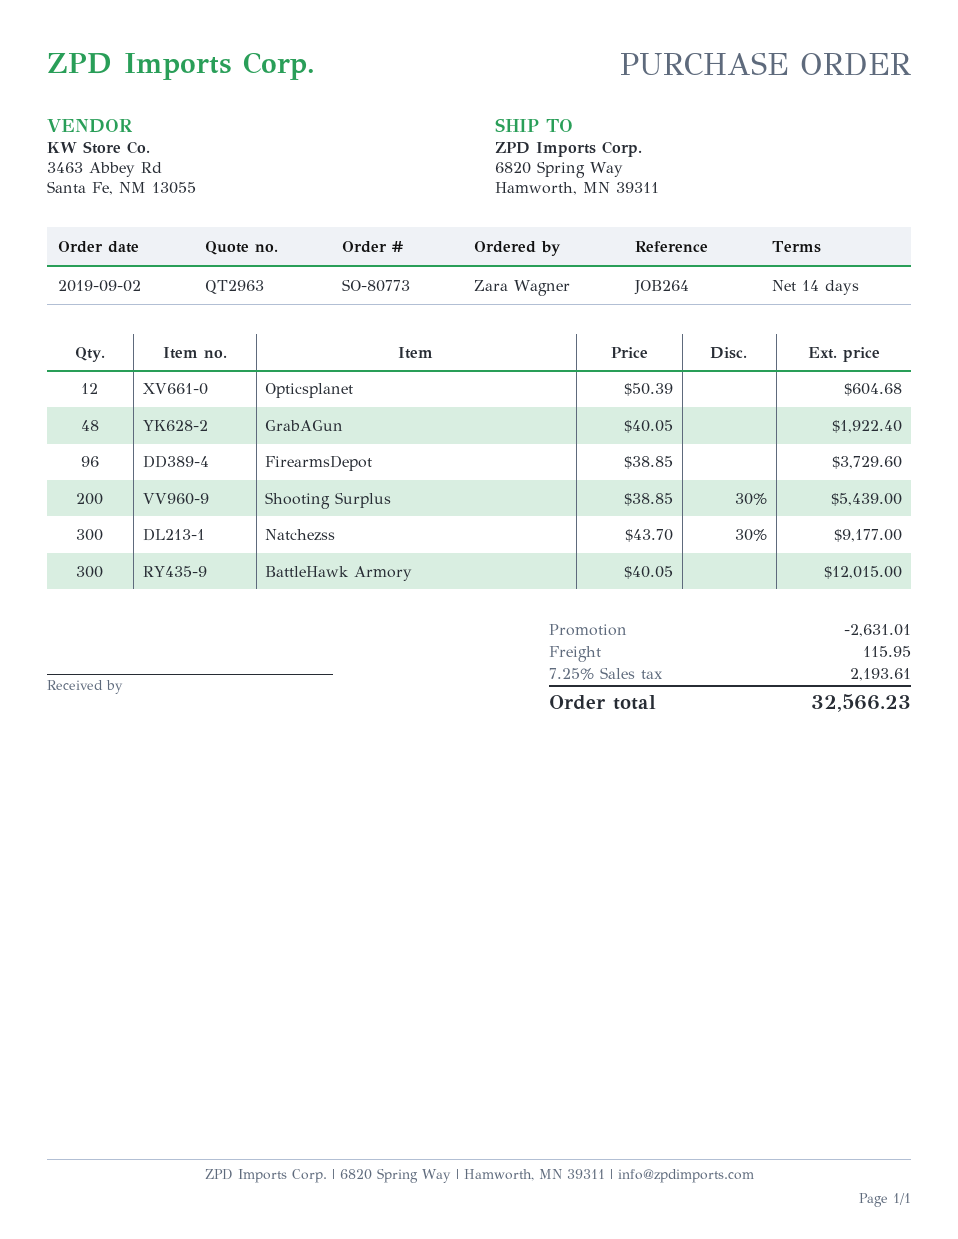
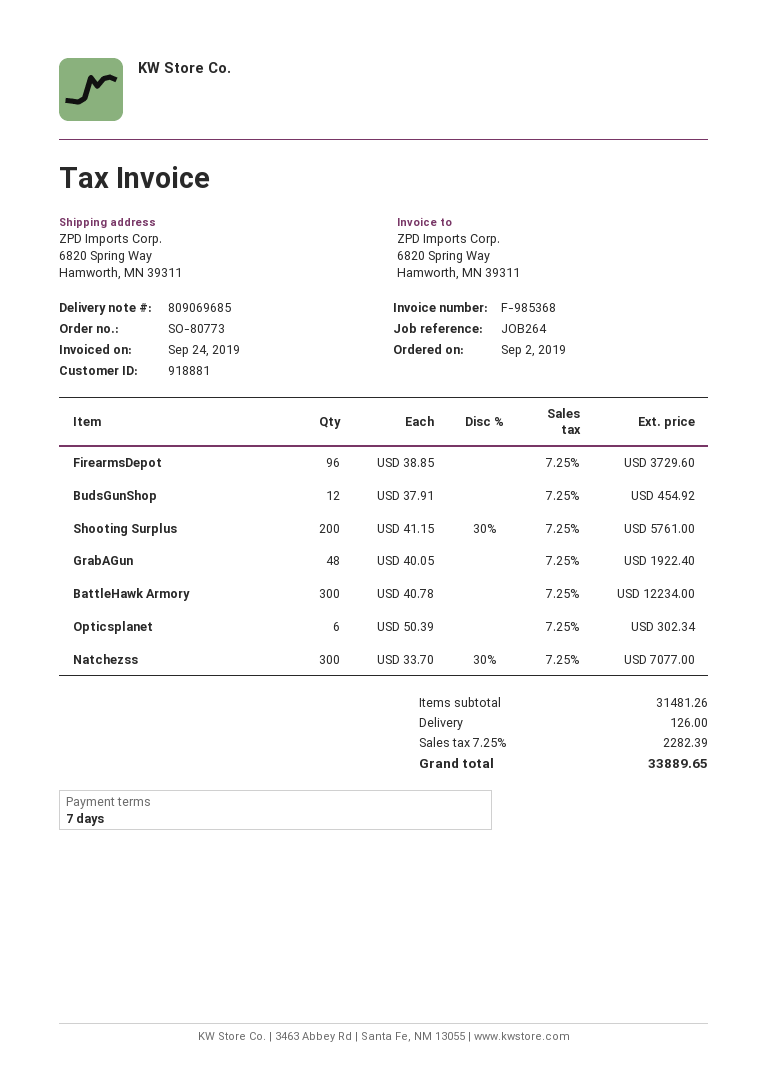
payment terms: 14 days -> 7 days
Opticsplanet: 12 x 50.39 = 604.68 -> 6 x 50.39 = 302.34
Shooting Surplus: 200 x 38.85 - 30% = 5439.00 -> 200 x 41.15 - 30% = 5761.00
Natchezss: 300 x 43.70 - 30% = 9177.00 -> 300 x 33.70 - 30% = 7077.00
BattleHawk Armory: 300 x 40.05 = 12015.00 -> 300 x 40.78 = 12234.00
BudsGunShop: none -> 12 x 37.91 = 454.92
discount: 2631.01 -> none
shipping: 115.95 -> 126.00
tax: 7.25% = 2193.61 -> 7.25% = 2282.39
total: 32566.23 -> 33889.65

